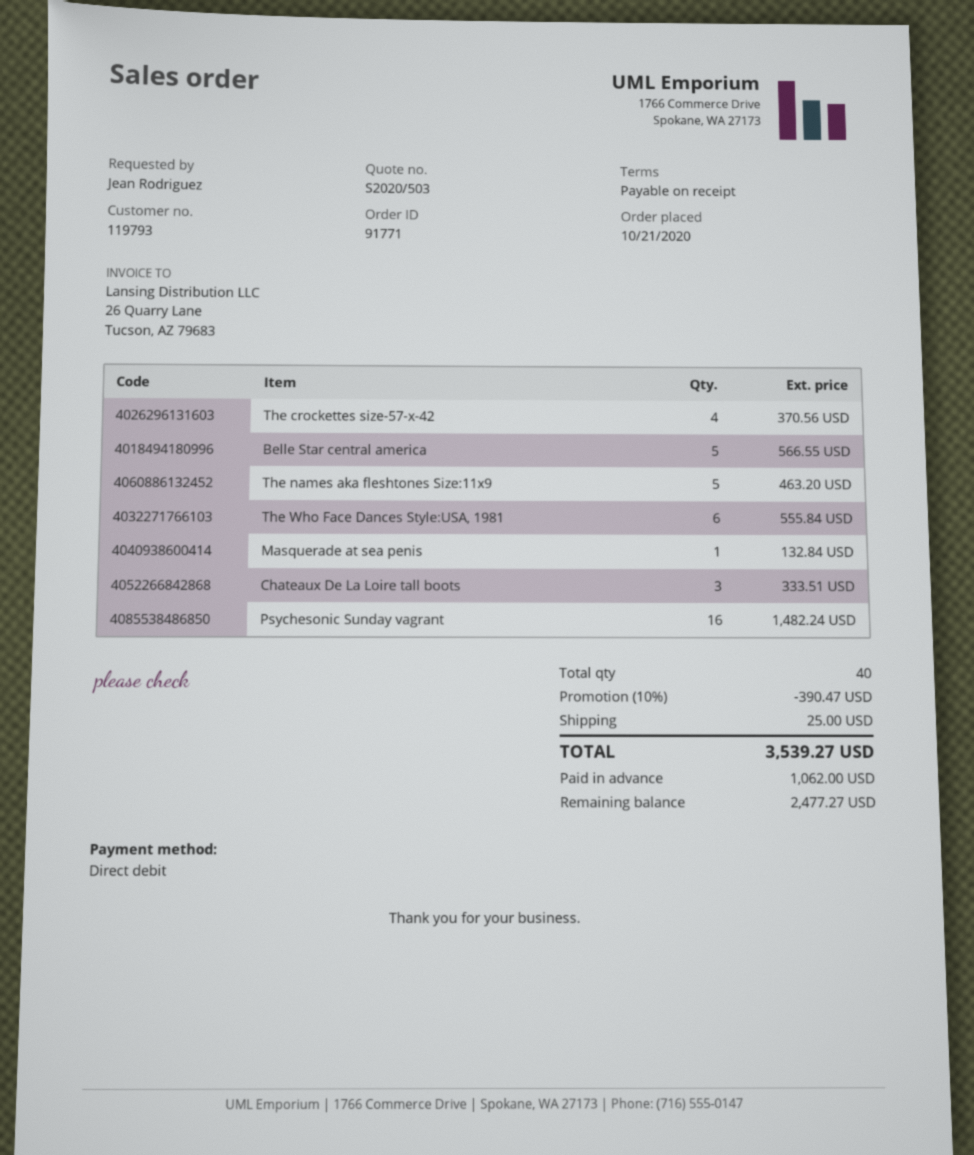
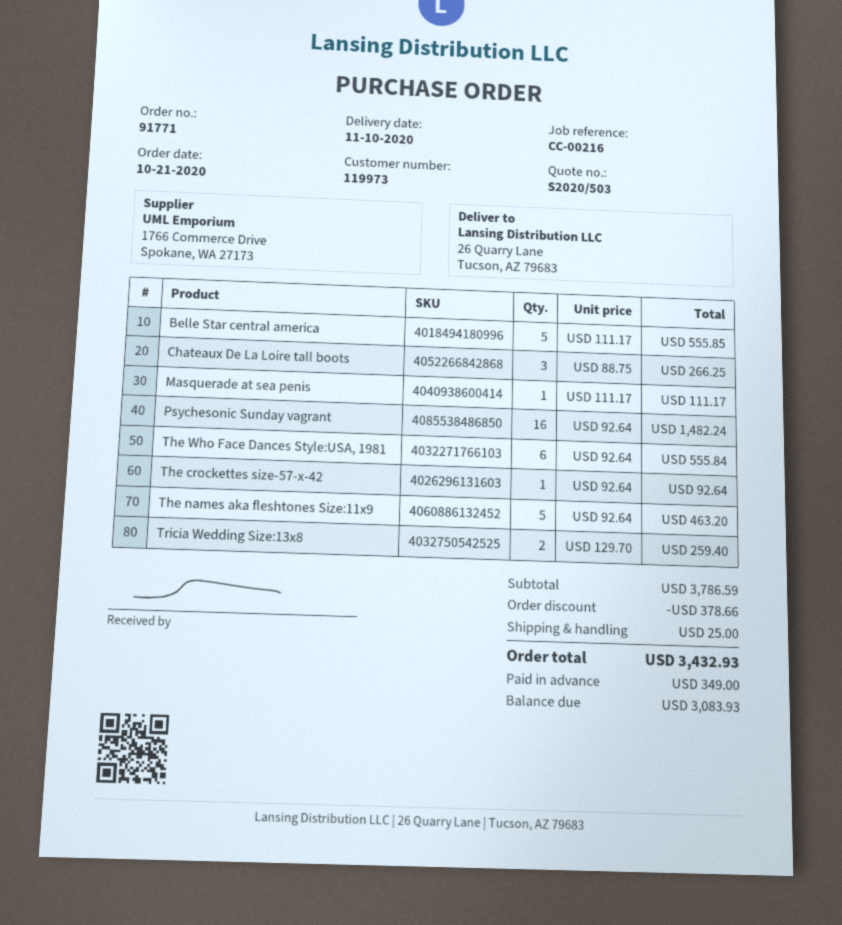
customer number: 119793 -> 119973
The crockettes size-57-x-42: 4 for 370.56 -> 1 for 92.64
Belle Star central america: 5 for 566.55 -> 5 for 555.85
Masquerade at sea penis: 1 for 132.84 -> 1 for 111.17
Chateaux De La Loire tall boots: 3 for 333.51 -> 3 for 266.25
Tricia Wedding Size:13x8: none -> 2 for 259.40
discount: 390.47 -> 378.66
total: 3539.27 -> 3432.93
deposit: 1062.00 -> 349.00
balance: 2477.27 -> 3083.93

